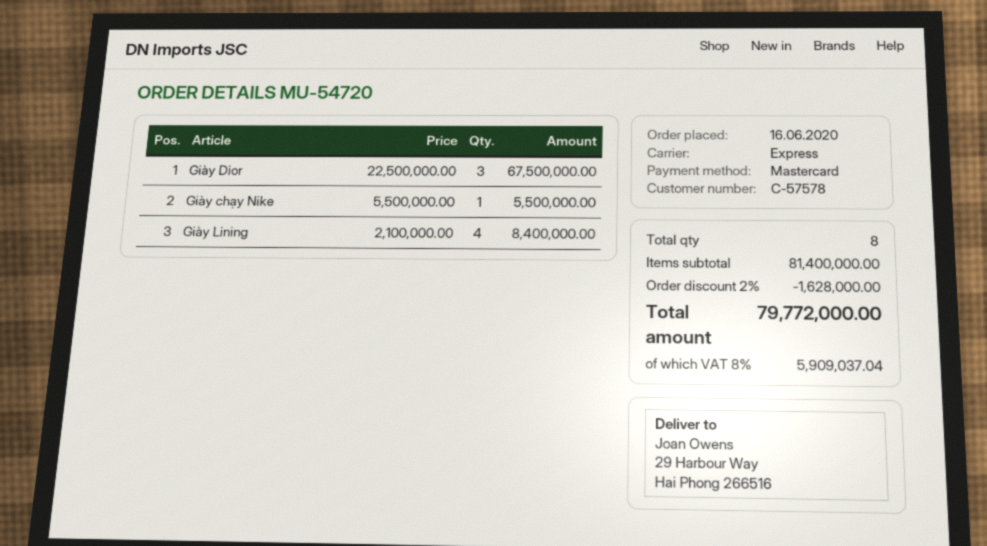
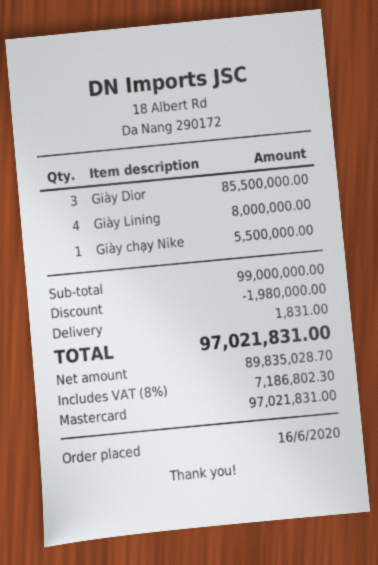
Giày Dior: 3 for 67500000.00 -> 3 for 85500000.00
Giày Lining: 4 for 8400000.00 -> 4 for 8000000.00
subtotal: 81400000.00 -> 99000000.00
discount: 1628000.00 -> 1980000.00
shipping: none -> 1831.00
tax: 8% = 5909037.04 -> 8% = 7186802.30
total: 79772000.00 -> 97021831.00

